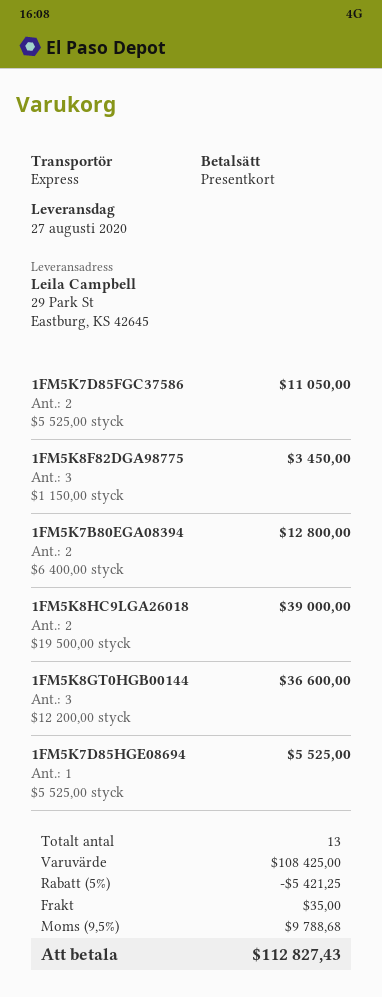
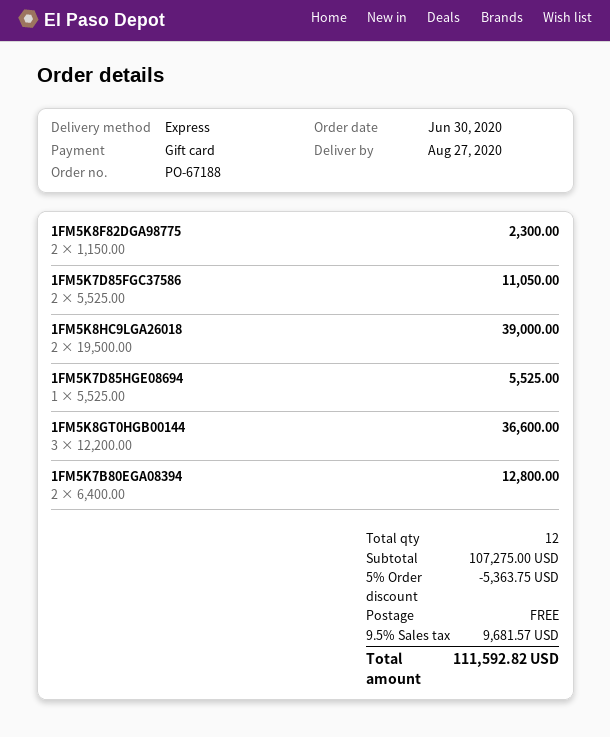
1FM5K8F82DGA98775: 3 x 1150.00 = 3450.00 -> 2 x 1150.00 = 2300.00
total quantity: 13 -> 12
subtotal: 108425.00 -> 107275.00
discount: 5% = 5421.25 -> 5% = 5363.75
shipping: 35.00 -> 0.00
tax: 9.5% = 9788.68 -> 9.5% = 9681.57
total: 112827.43 -> 111592.82

